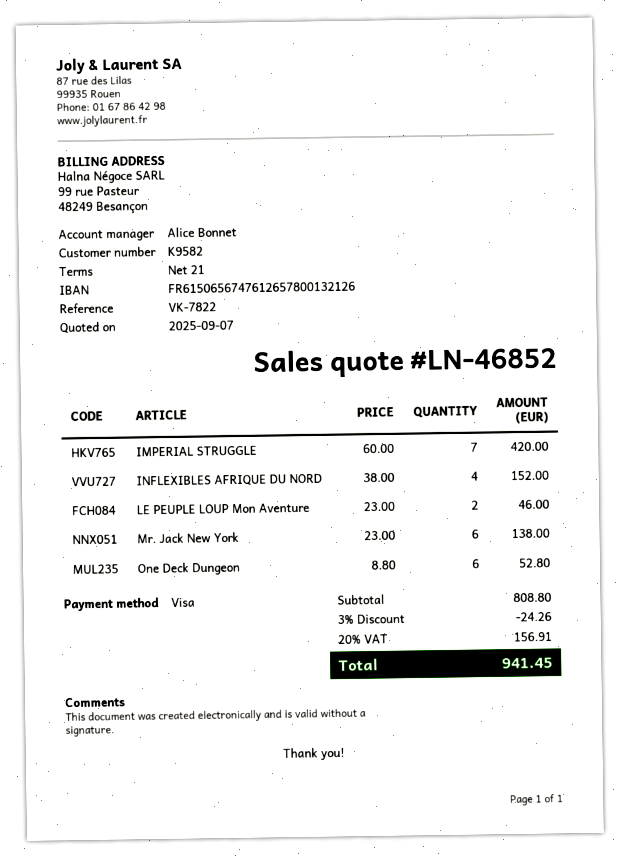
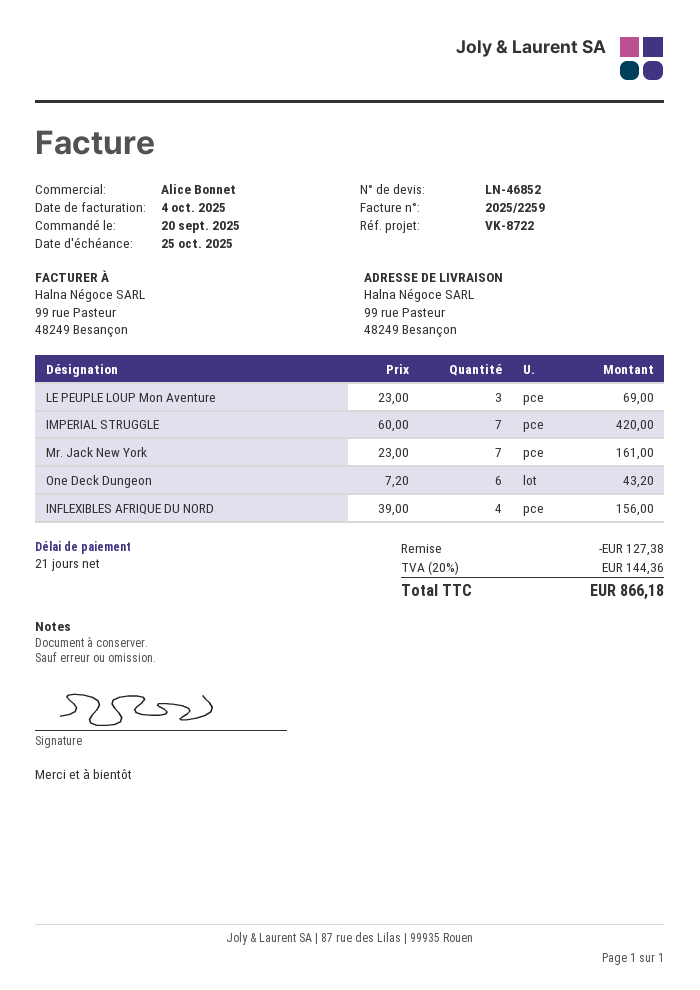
reference: VK-7822 -> VK-8722
INFLEXIBLES AFRIQUE DU NORD: 4 x 38.00 = 152.00 -> 4 x 39.00 = 156.00
LE PEUPLE LOUP Mon Aventure: 2 x 23.00 = 46.00 -> 3 x 23.00 = 69.00
Mr. Jack New York: 6 x 23.00 = 138.00 -> 7 x 23.00 = 161.00
One Deck Dungeon: 6 x 8.80 = 52.80 -> 6 x 7.20 = 43.20
discount: 24.26 -> 127.38
tax: 20% = 156.91 -> 20% = 144.36
total: 941.45 -> 866.18

